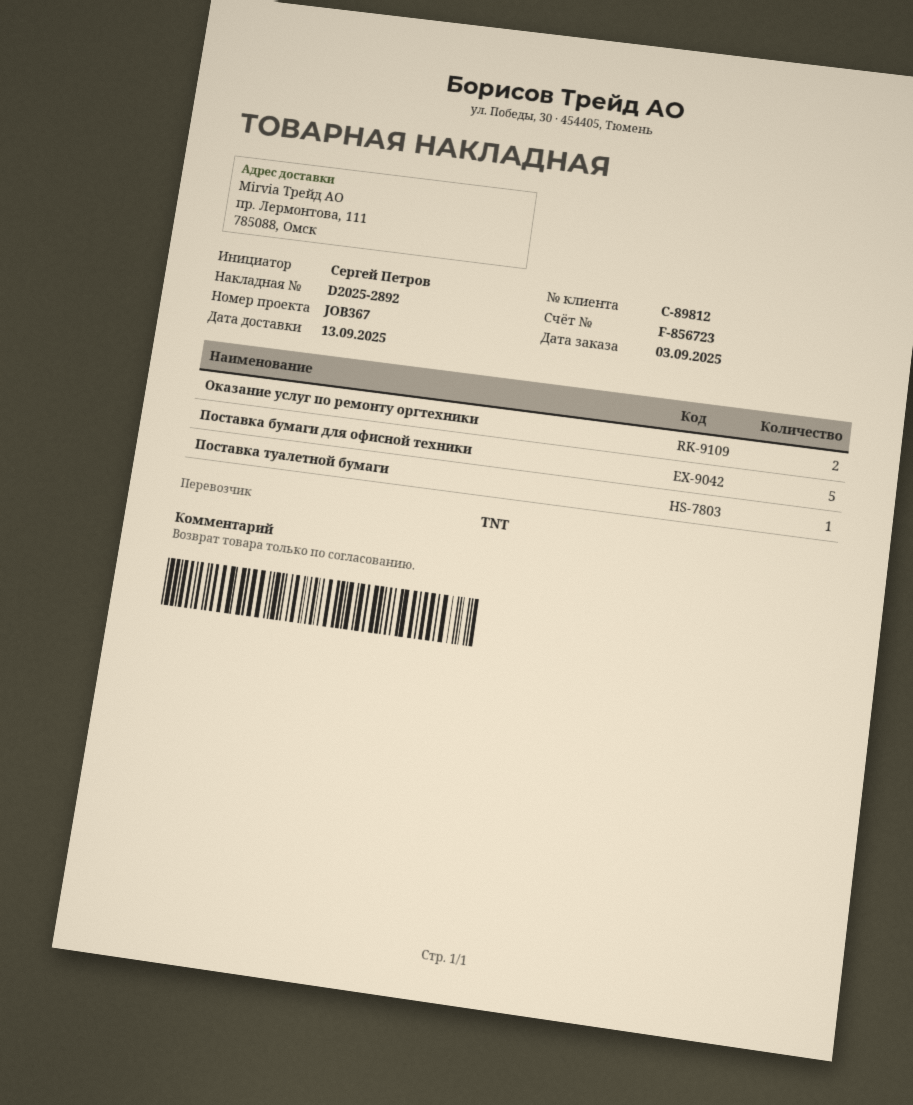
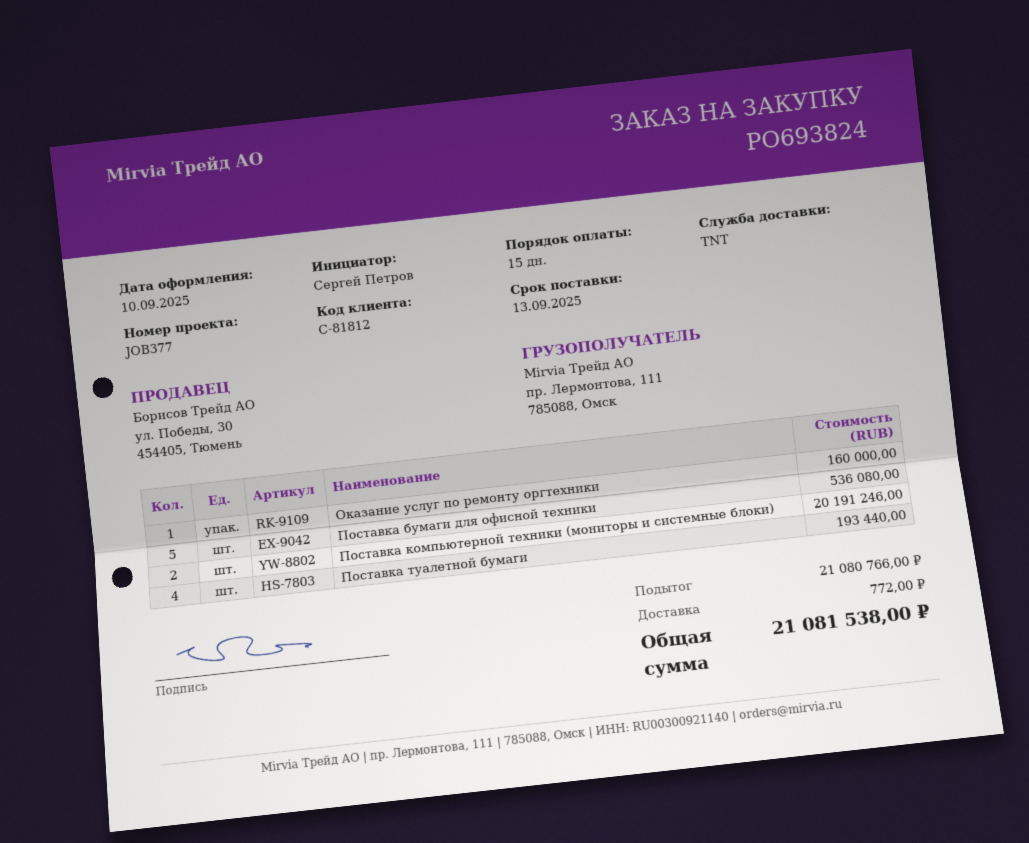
order date: 2025-09-03 -> 2025-09-10
customer number: C-89812 -> C-81812
reference: JOB367 -> JOB377
Оказание услуг по ремонту оргтехники: 2 -> 1
Поставка туалетной бумаги: 1 -> 4
Поставка компьютерной техники (мониторы и системные блоки): none -> 2

